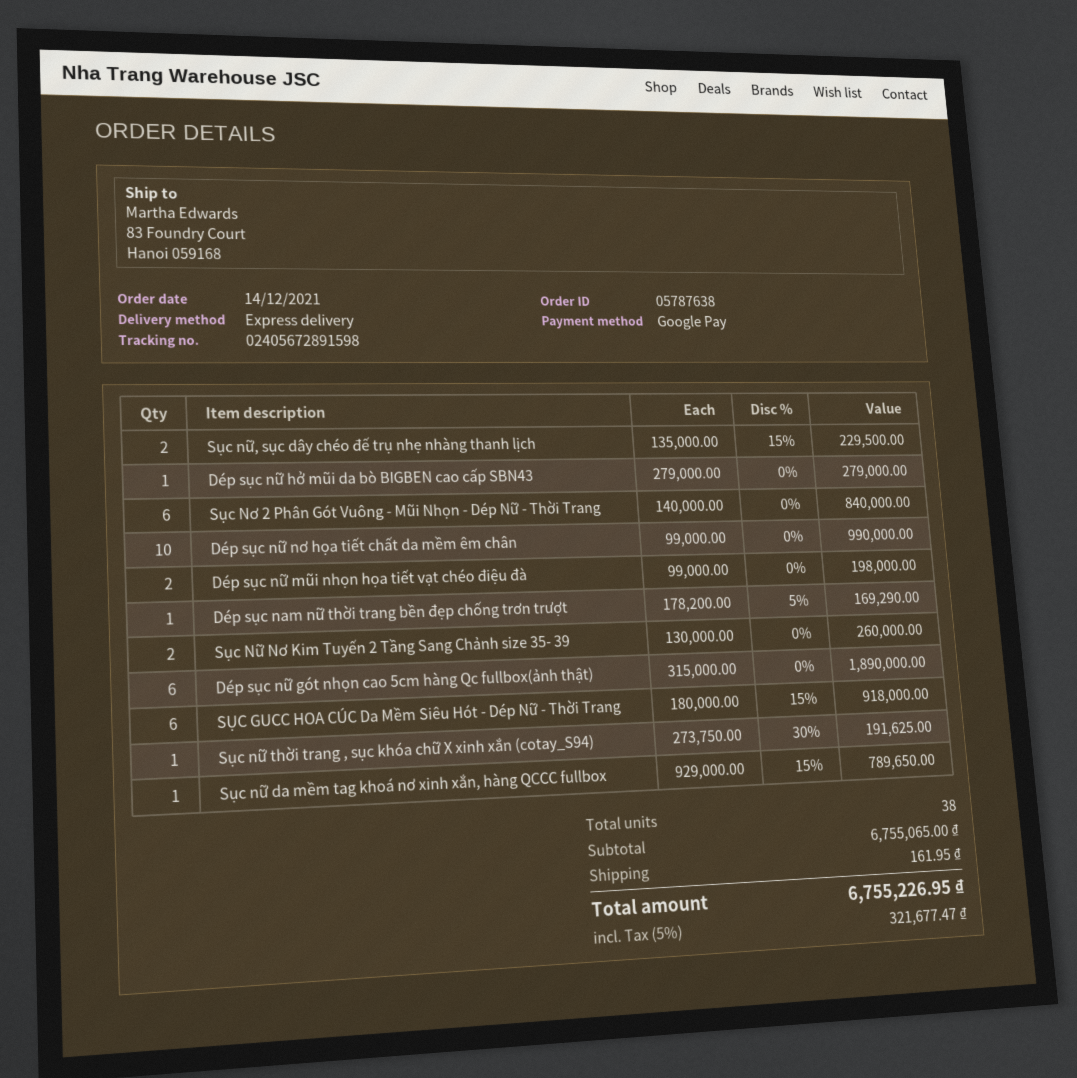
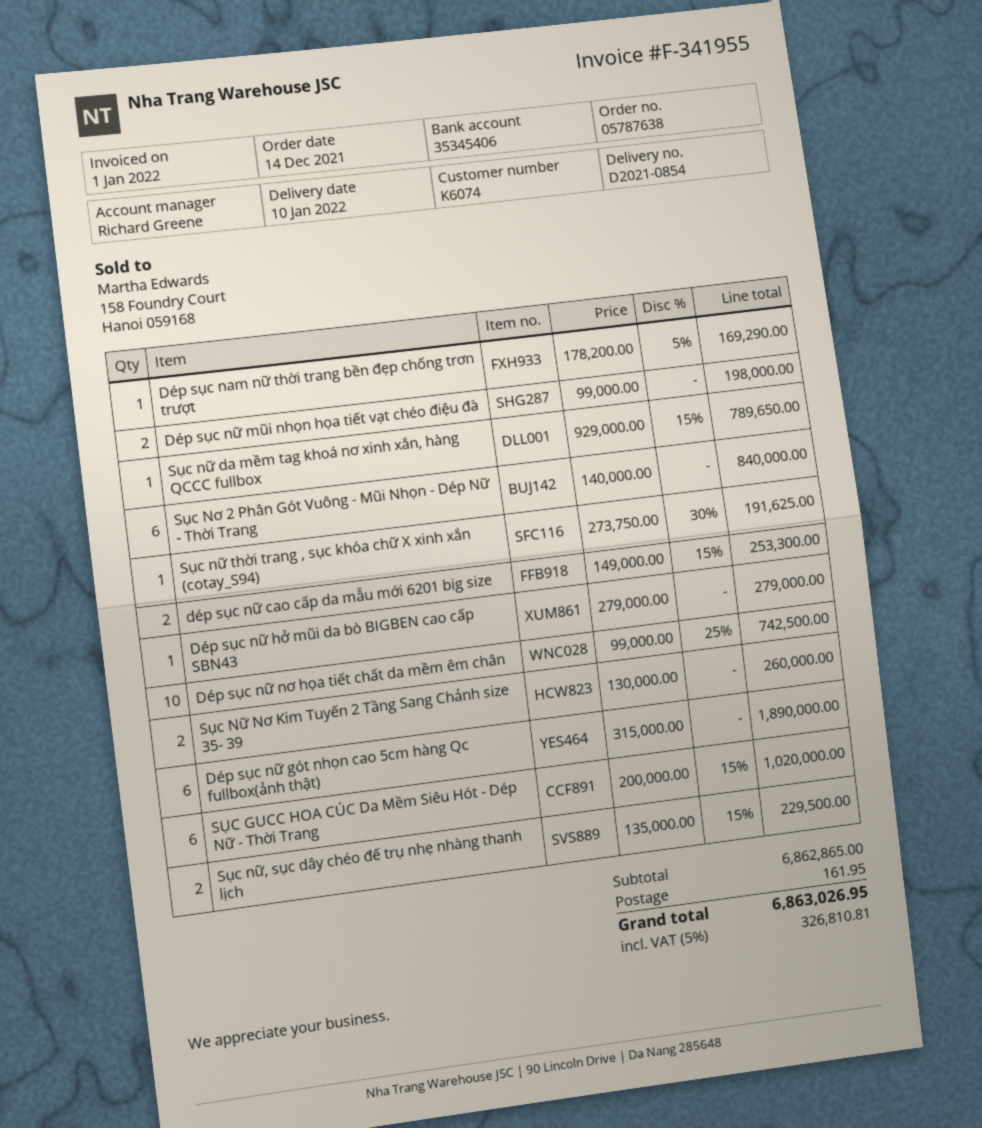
Dép sục nữ nơ họa tiết chất da mềm êm chân: 10 x 99000.00 = 990000.00 -> 10 x 99000.00 - 25% = 742500.00
SỤC GUCC HOA CÚC Da Mềm Siêu Hót - Dép Nữ - Thời Trang: 6 x 180000.00 - 15% = 918000.00 -> 6 x 200000.00 - 15% = 1020000.00
dép sục nữ cao cấp da mẫu mới 6201 big size: none -> 2 x 149000.00 - 15% = 253300.00
subtotal: 6755065.00 -> 6862865.00
tax: 5% = 321677.47 -> 5% = 326810.81
total: 6755226.95 -> 6863026.95

